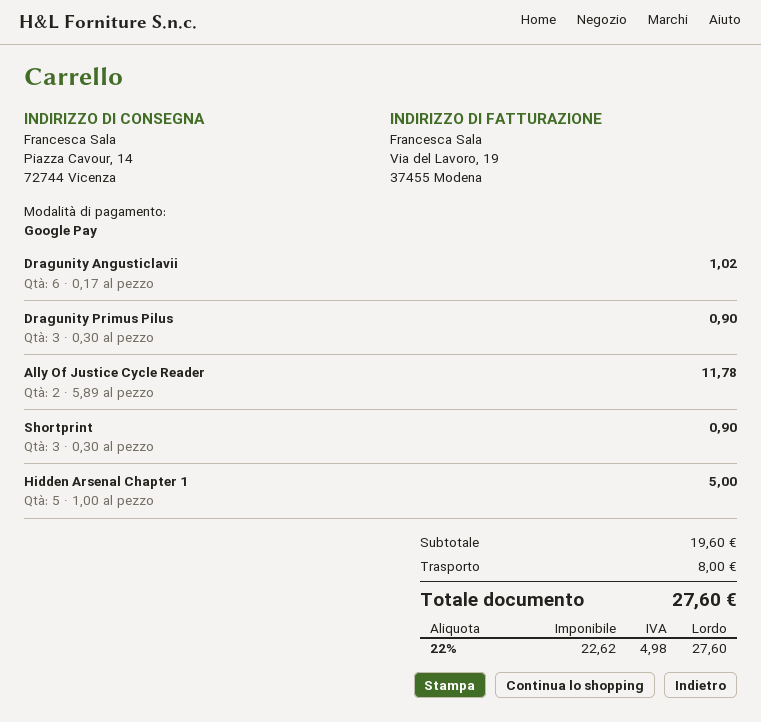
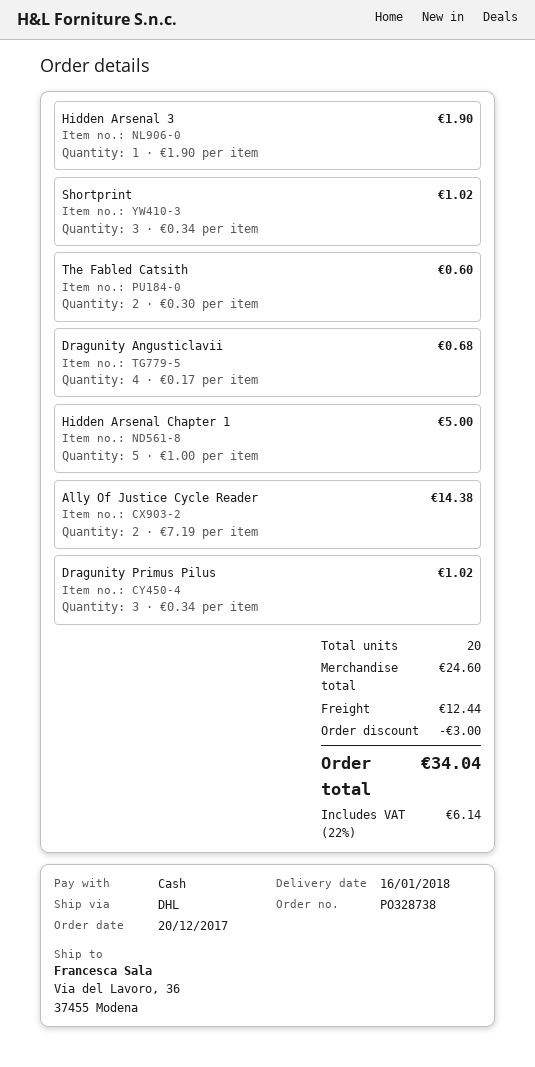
payment method: Google Pay -> cash
ship to: Piazza Cavour, 14, 72744 Vicenza -> Via del Lavoro, 36, 37455 Modena
Dragunity Angusticlavii: 6 x 0.17 = 1.02 -> 4 x 0.17 = 0.68
Dragunity Primus Pilus: 3 x 0.30 = 0.90 -> 3 x 0.34 = 1.02
Ally Of Justice Cycle Reader: 2 x 5.89 = 11.78 -> 2 x 7.19 = 14.38
Shortprint: 3 x 0.30 = 0.90 -> 3 x 0.34 = 1.02
Hidden Arsenal 3: none -> 1 x 1.90 = 1.90
The Fabled Catsith: none -> 2 x 0.30 = 0.60
subtotal: 19.60 -> 24.60
discount: none -> 3.00
shipping: 8.00 -> 12.44
tax: 22% = 4.98 -> 22% = 6.14
total: 27.60 -> 34.04

